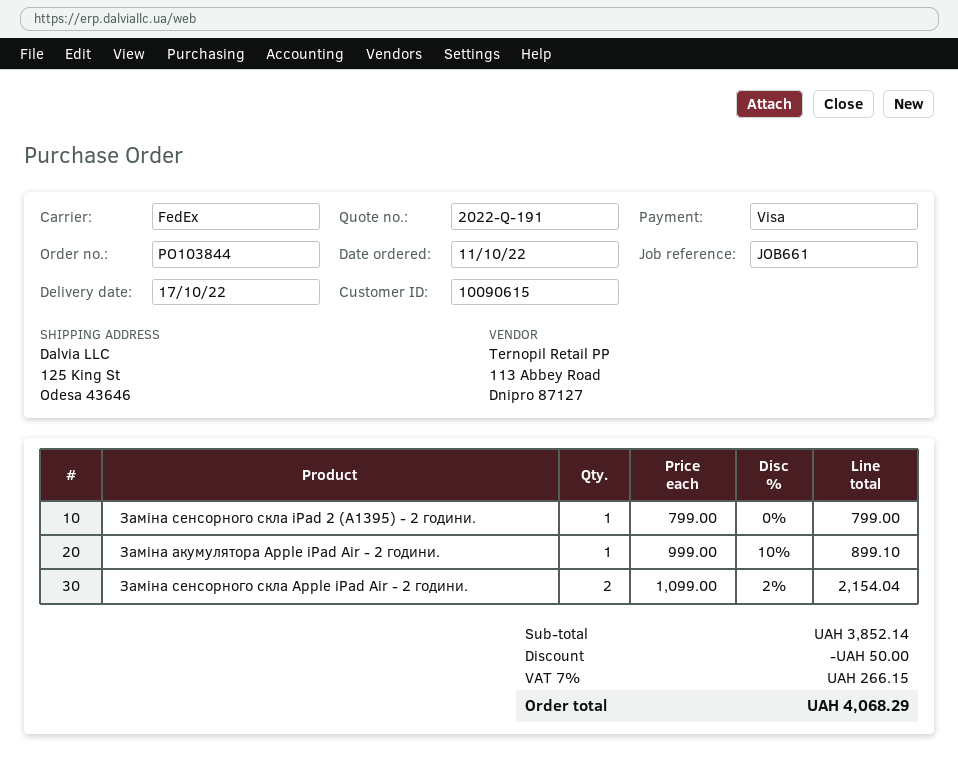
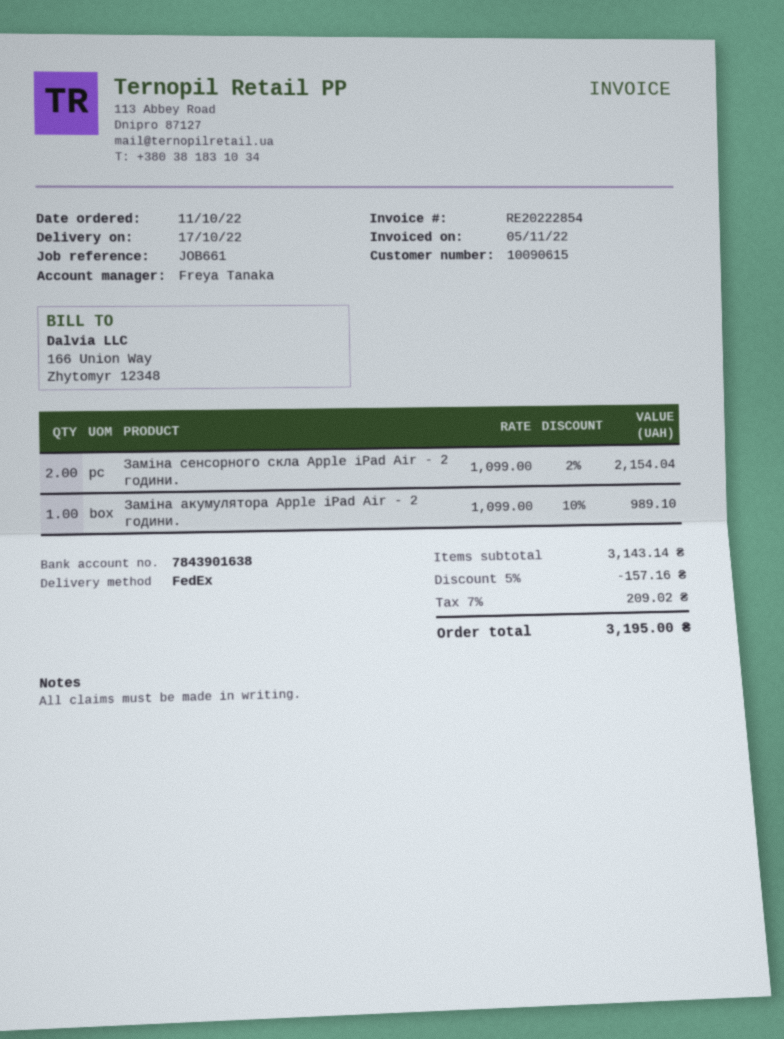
Заміна сенсорного скла iPad 2 (A1395) - 2 години.: 1 x 799.00 = 799.00 -> none
Заміна акумулятора Apple iPad Air - 2 години.: 1 x 999.00 - 10% = 899.10 -> 1 x 1099.00 - 10% = 989.10
subtotal: 3852.14 -> 3143.14
discount: 50.00 -> 157.16
tax: 7% = 266.15 -> 7% = 209.02
total: 4068.29 -> 3195.00

